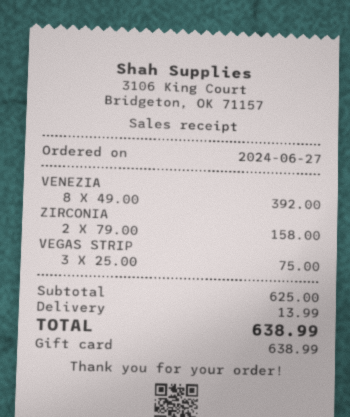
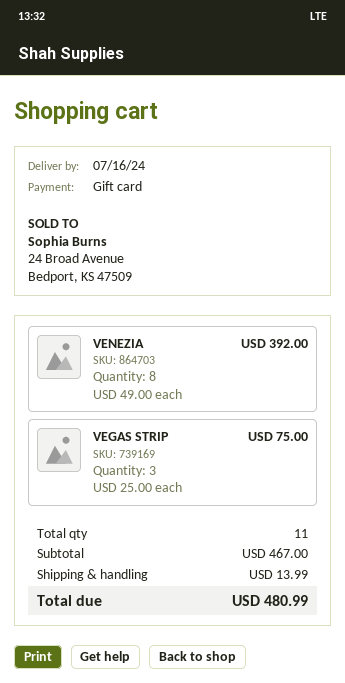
ZIRCONIA: 2 x 79.00 = 158.00 -> none
subtotal: 625.00 -> 467.00
total: 638.99 -> 480.99

